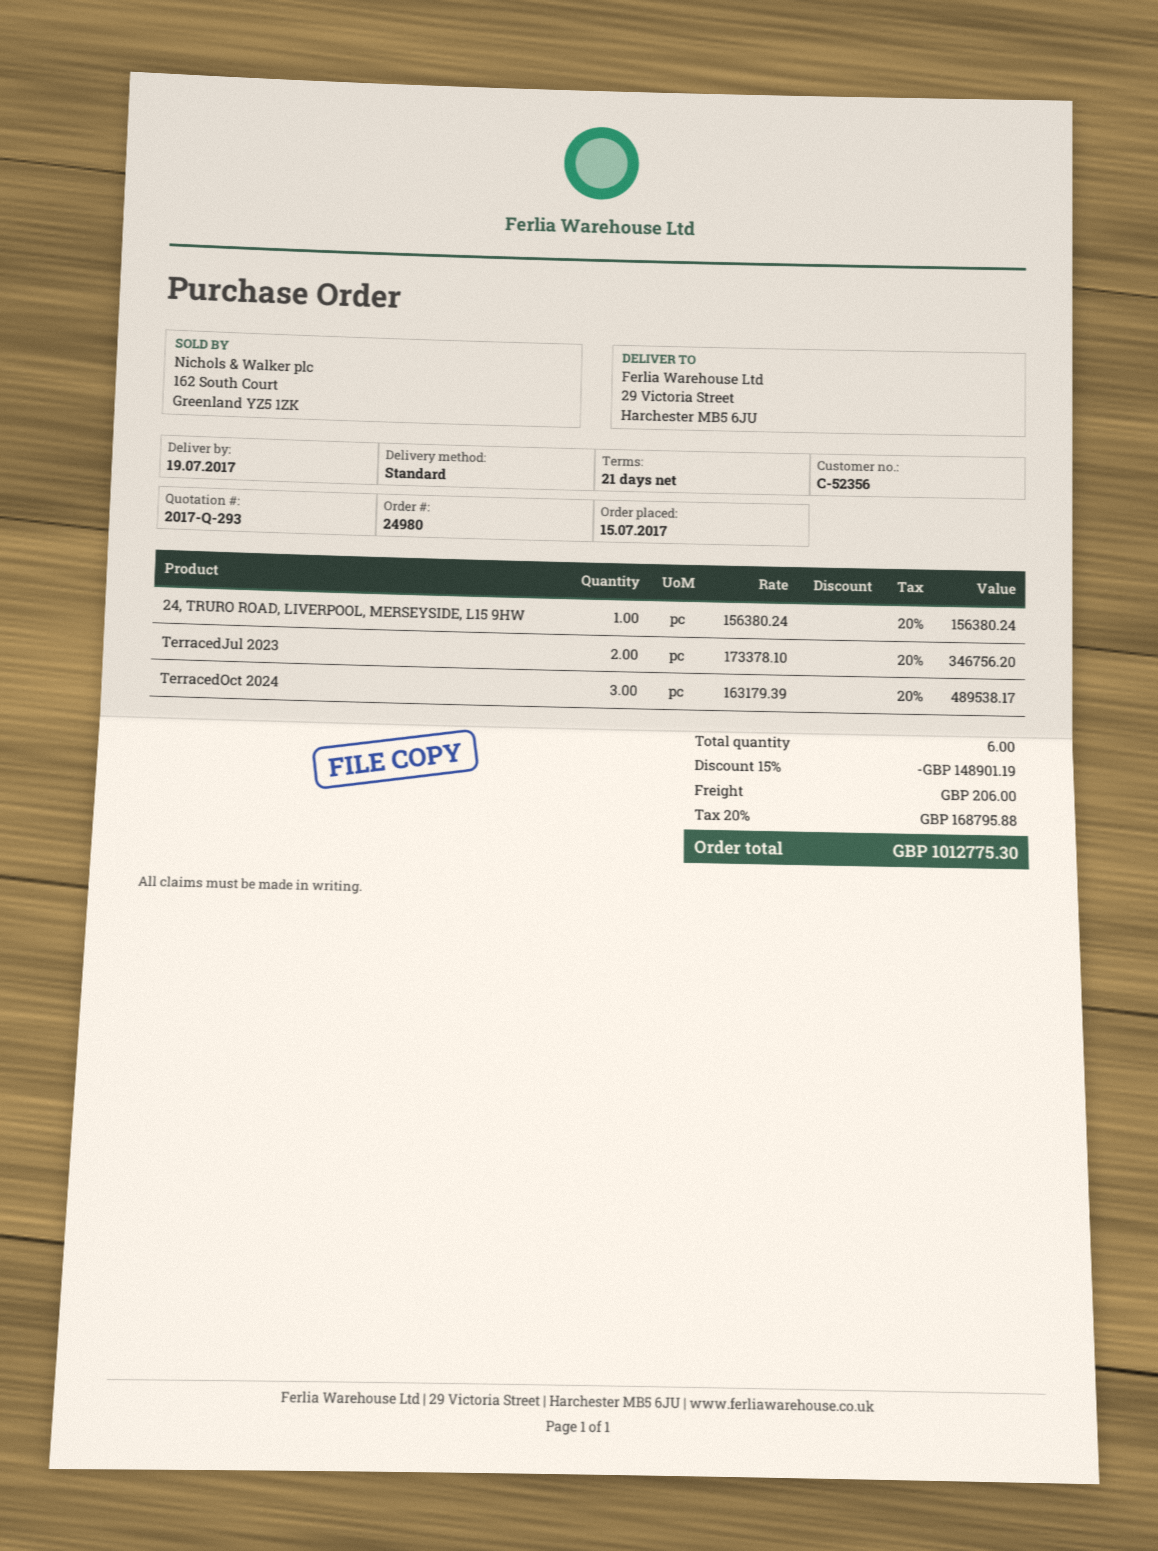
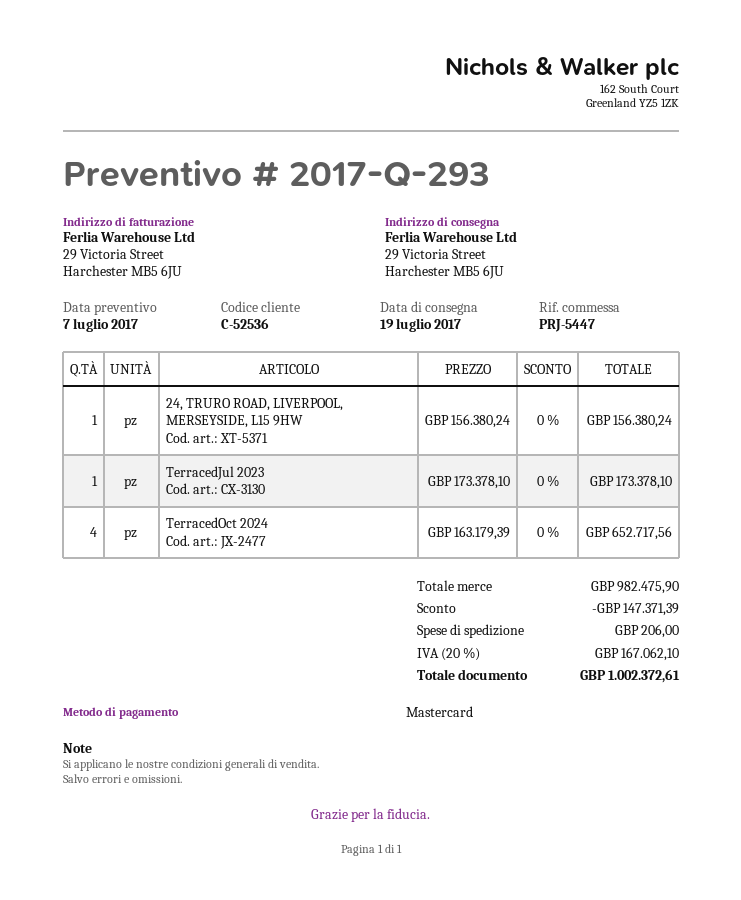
customer number: C-52356 -> C-52536
TerracedJul 2023: 2 x 173378.10 = 346756.20 -> 1 x 173378.10 = 173378.10
TerracedOct 2024: 3 x 163179.39 = 489538.17 -> 4 x 163179.39 = 652717.56
discount: 148901.19 -> 147371.39
tax: 20% = 168795.88 -> 20% = 167062.10
total: 1012775.30 -> 1002372.61

